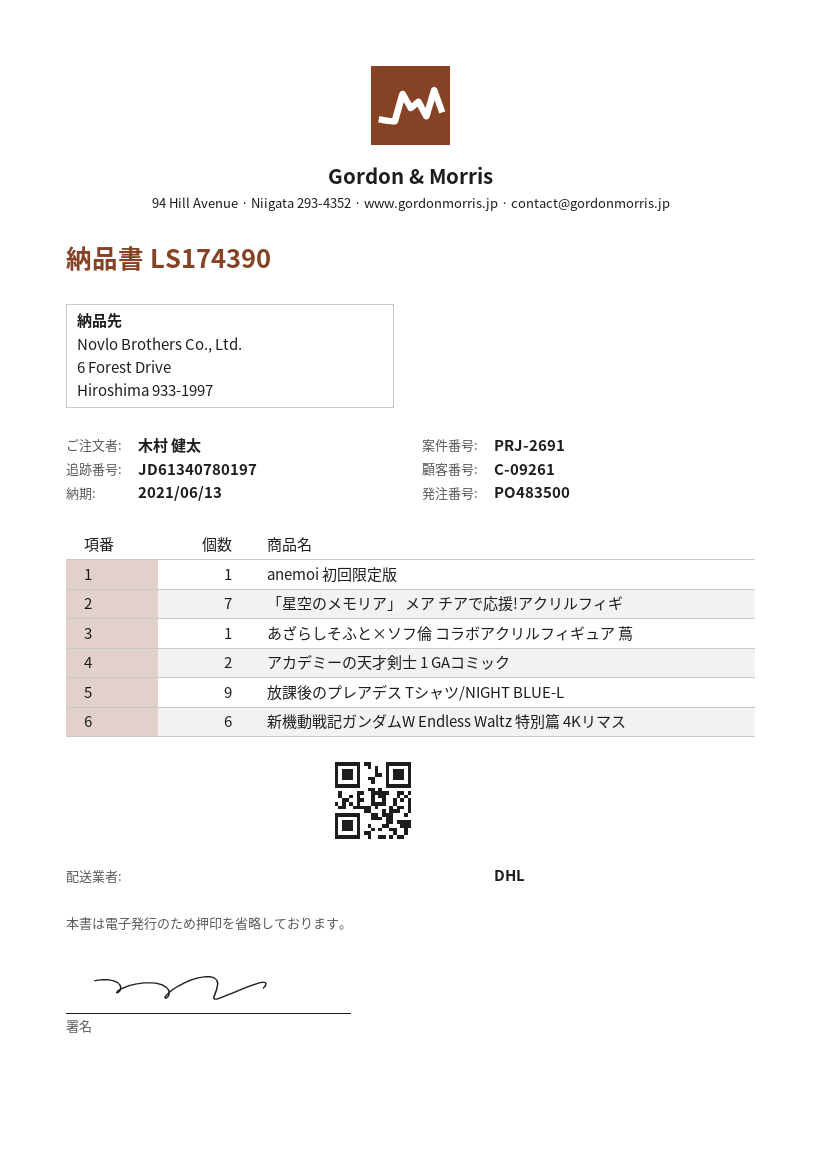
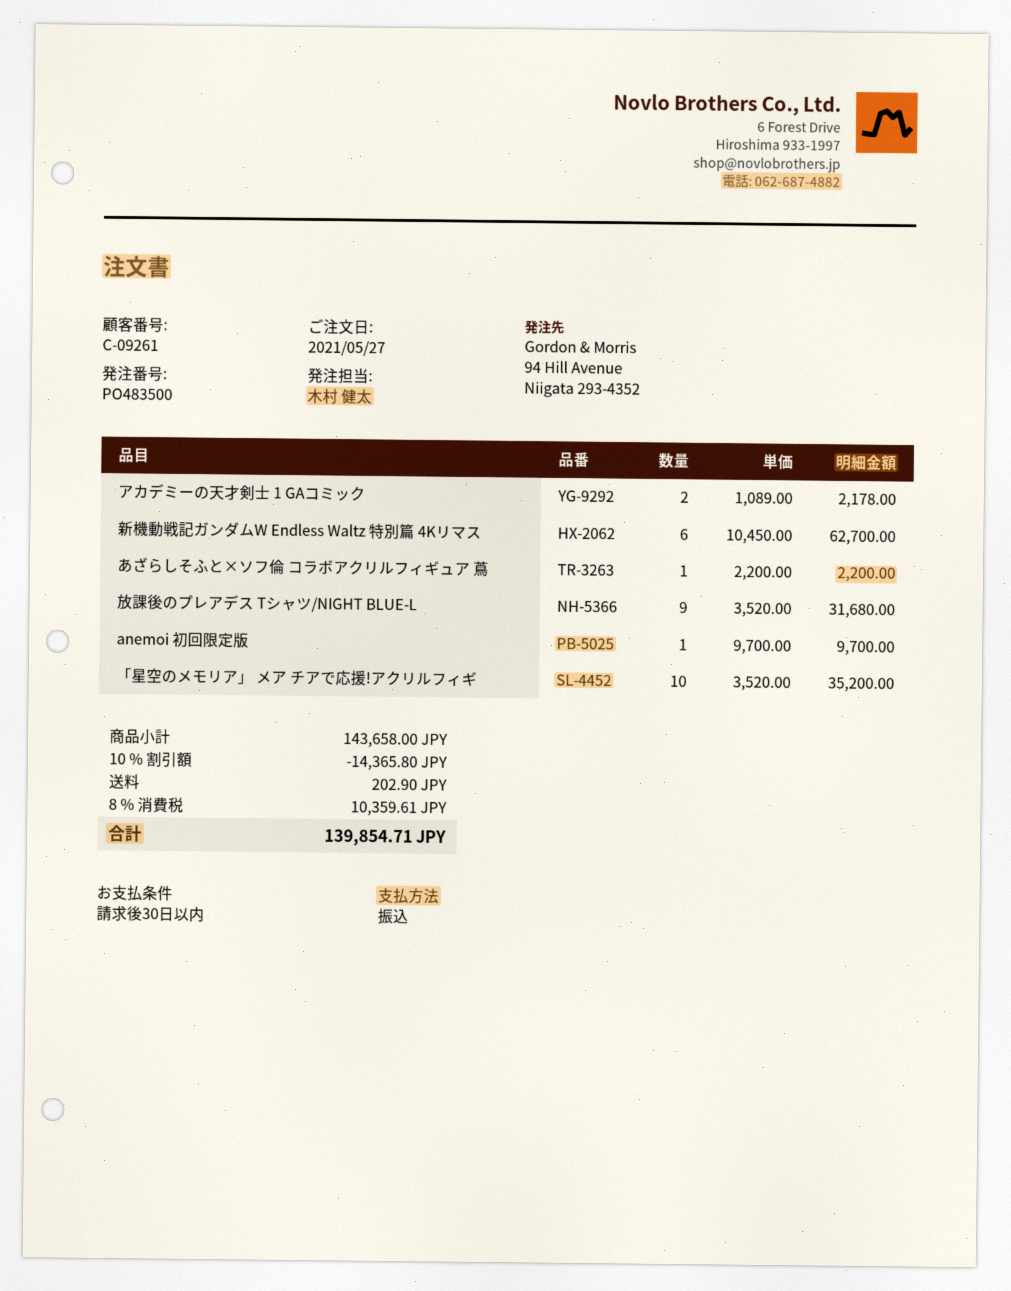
「星空のメモリア」 メア チアで応援!アクリルフィギ: 7 -> 10

